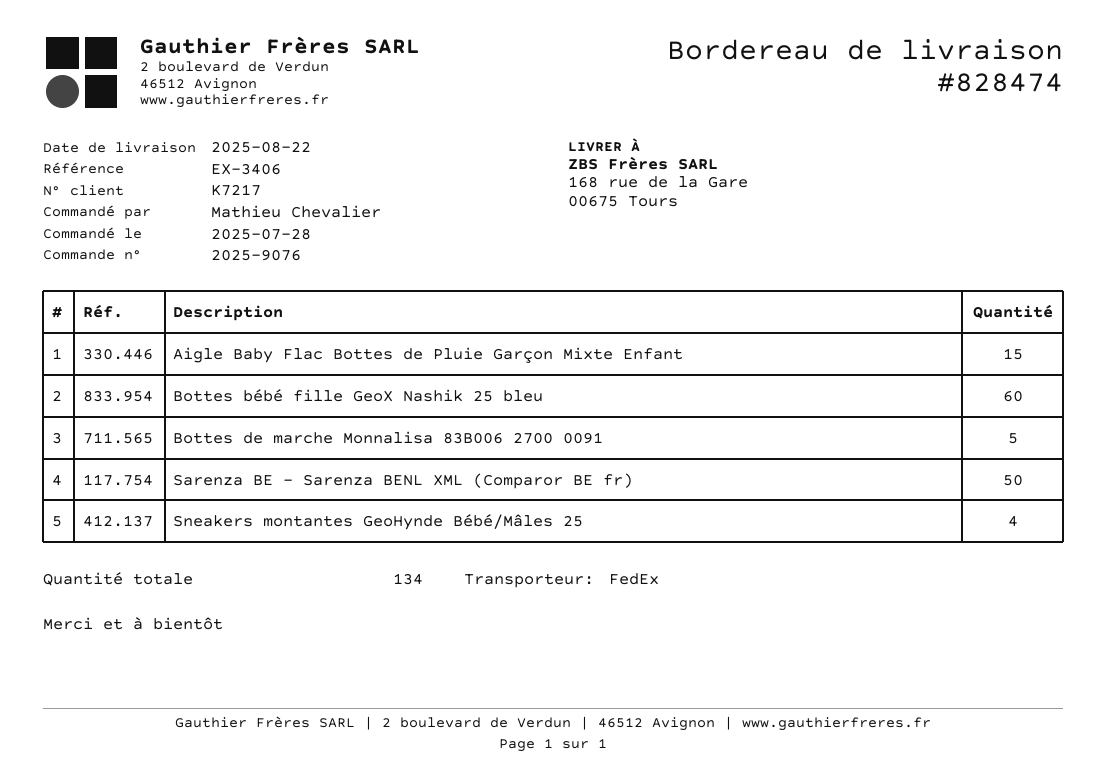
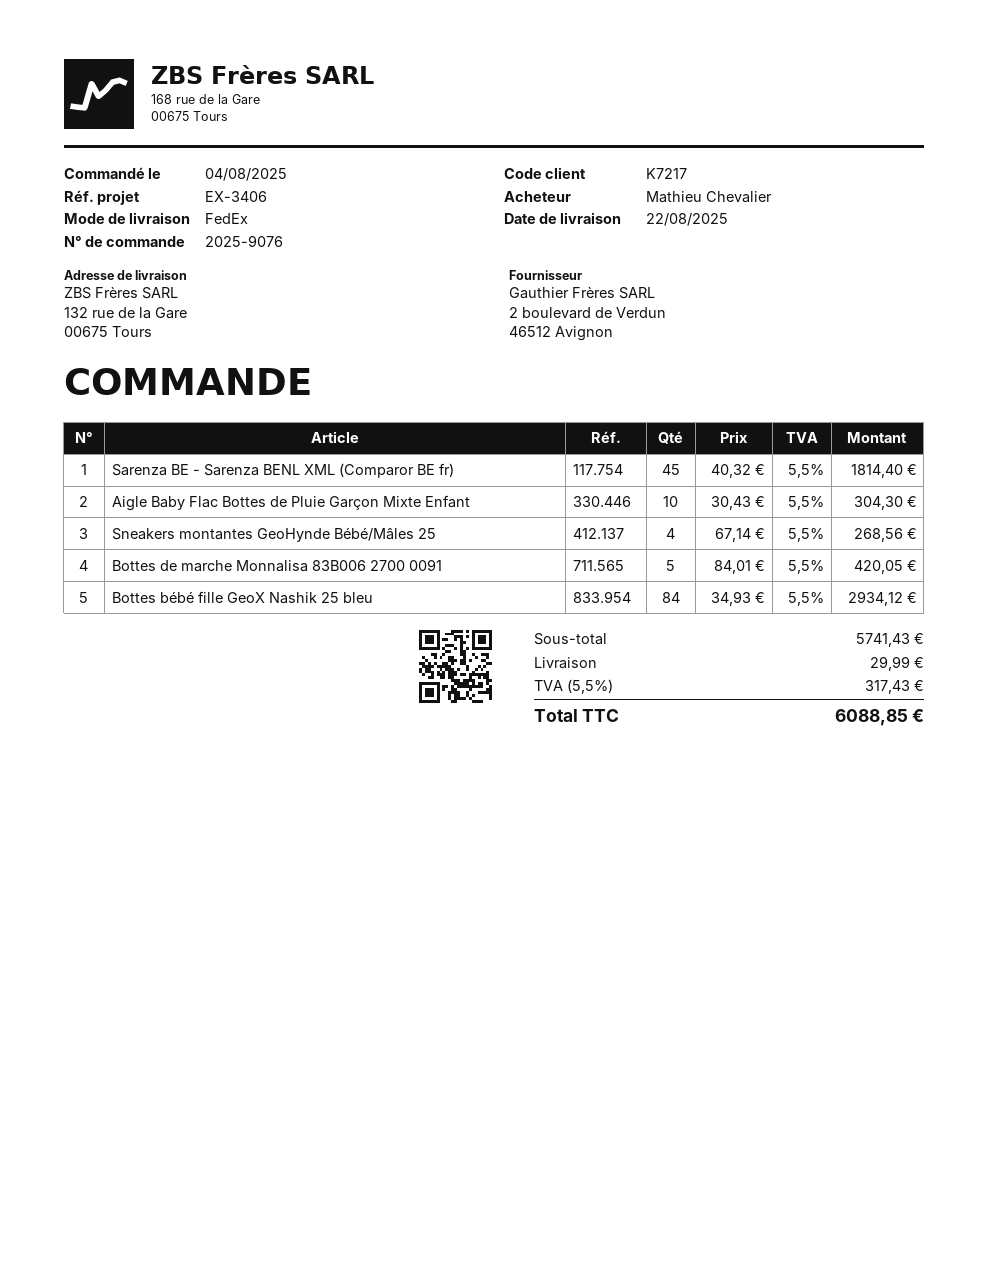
order date: 2025-07-28 -> 2025-08-04
ship to: 168 rue de la Gare, 00675 Tours -> 132 rue de la Gare, 00675 Tours
Aigle Baby Flac Bottes de Pluie Garçon Mixte Enfant: 15 -> 10
Bottes bébé fille GeoX Nashik 25 bleu: 60 -> 84
Sarenza BE - Sarenza BENL XML (Comparor BE fr): 50 -> 45

